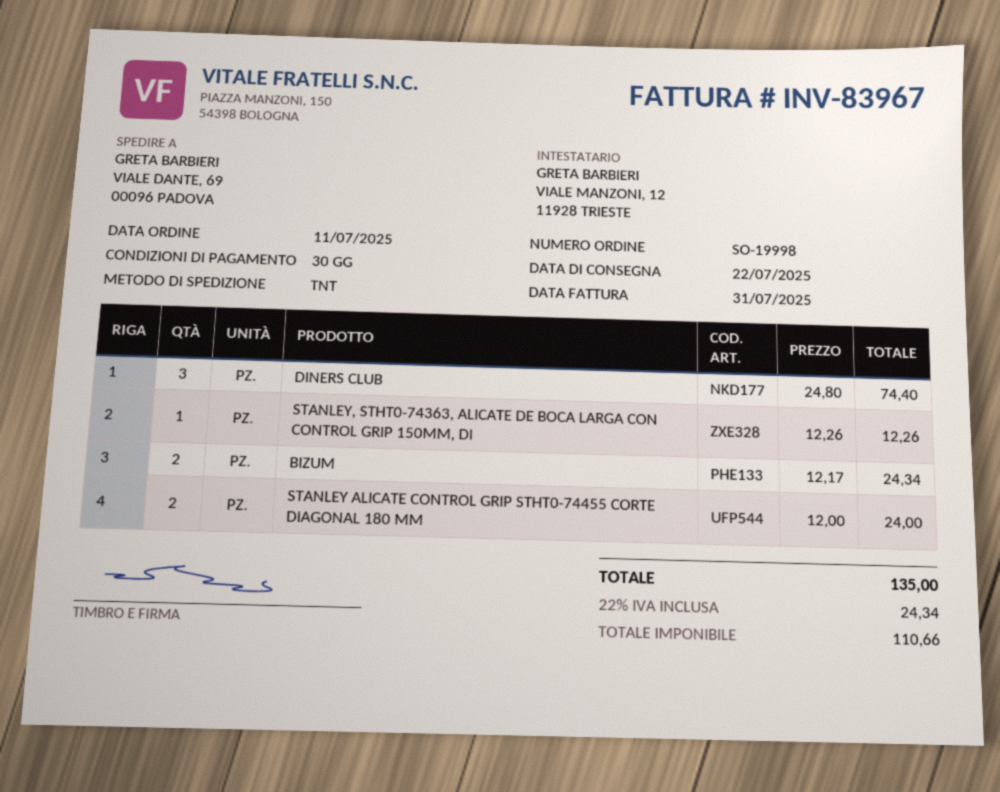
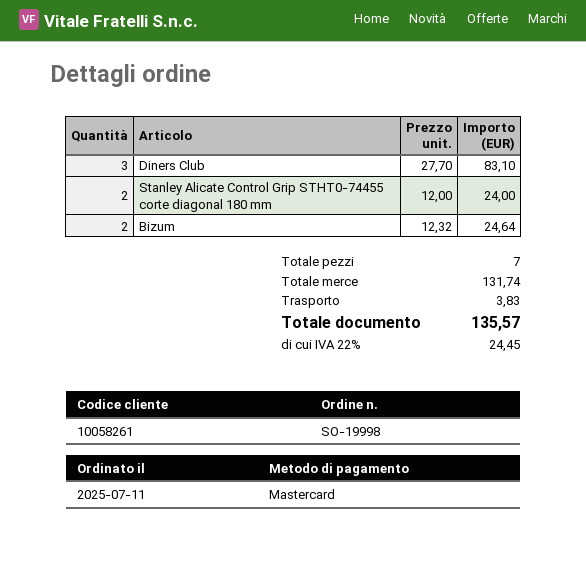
DINERS CLUB: 3 x 24.80 = 74.40 -> 3 x 27.70 = 83.10
STANLEY, STHT0-74363, ALICATE DE BOCA LARGA CON CONTROL GRIP 150MM, DI: 1 x 12.26 = 12.26 -> none
BIZUM: 2 x 12.17 = 24.34 -> 2 x 12.32 = 24.64
shipping: none -> 3.83
tax: 22% = 24.34 -> 22% = 24.45
total: 135.00 -> 135.57

